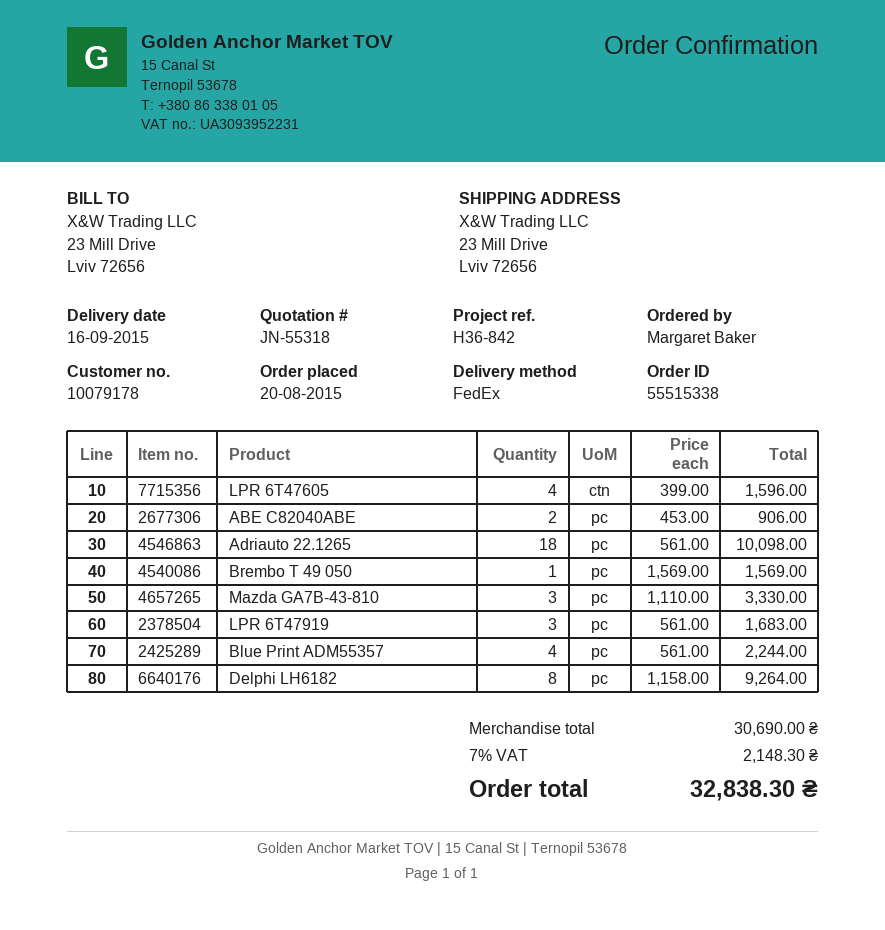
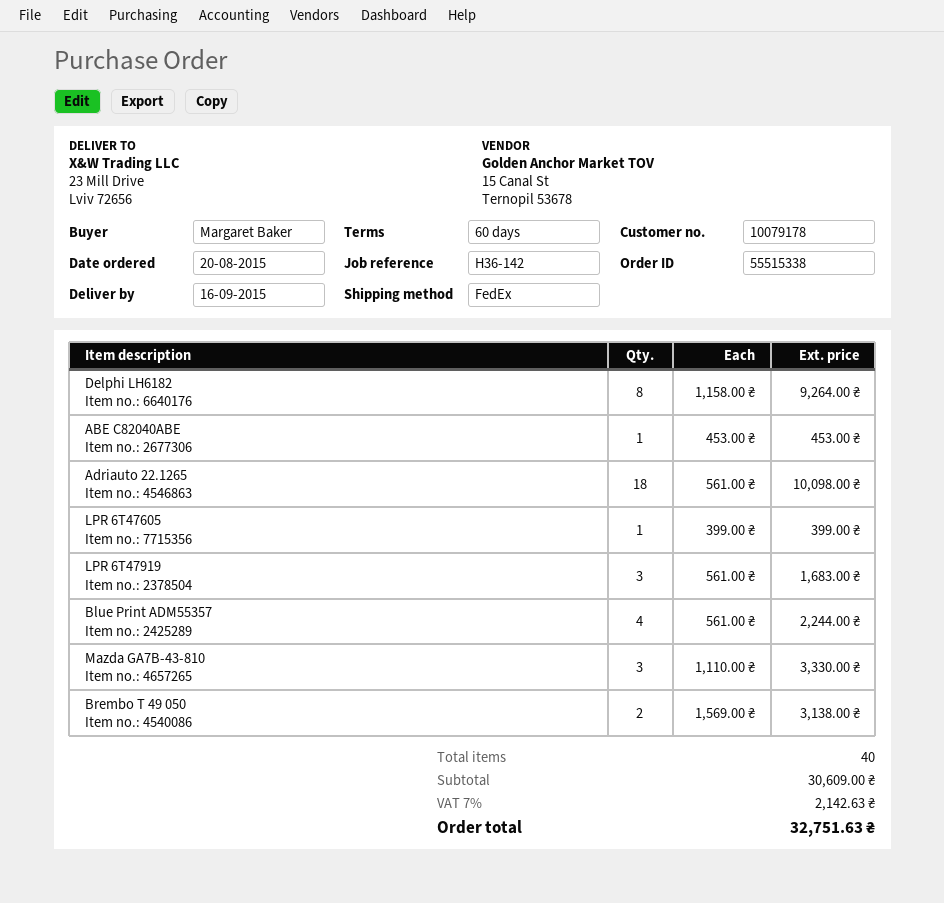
reference: H36-842 -> H36-142
LPR 6T47605: 4 x 399.00 = 1596.00 -> 1 x 399.00 = 399.00
ABE C82040ABE: 2 x 453.00 = 906.00 -> 1 x 453.00 = 453.00
Brembo T 49 050: 1 x 1569.00 = 1569.00 -> 2 x 1569.00 = 3138.00
subtotal: 30690.00 -> 30609.00
tax: 7% = 2148.30 -> 7% = 2142.63
total: 32838.30 -> 32751.63

